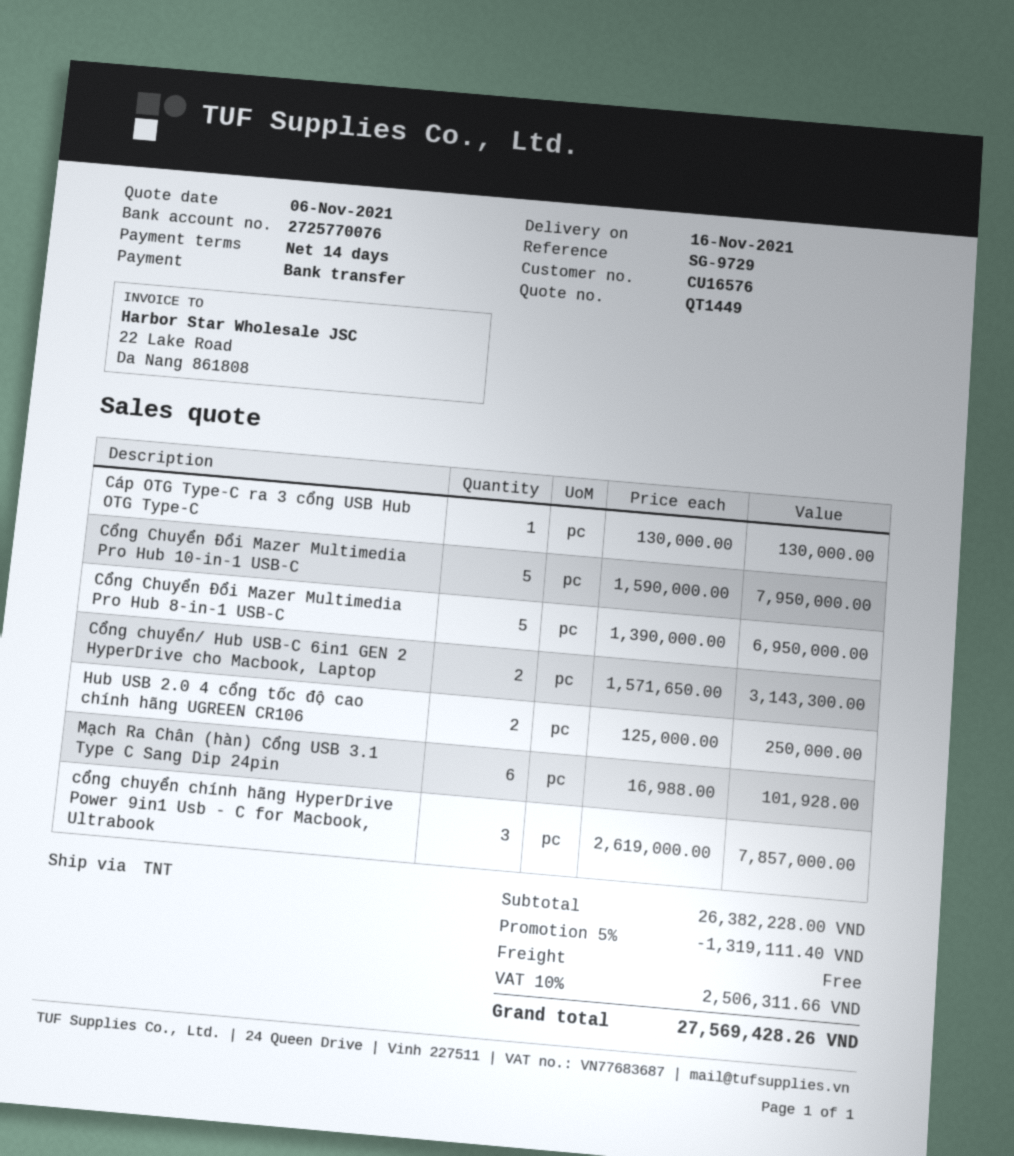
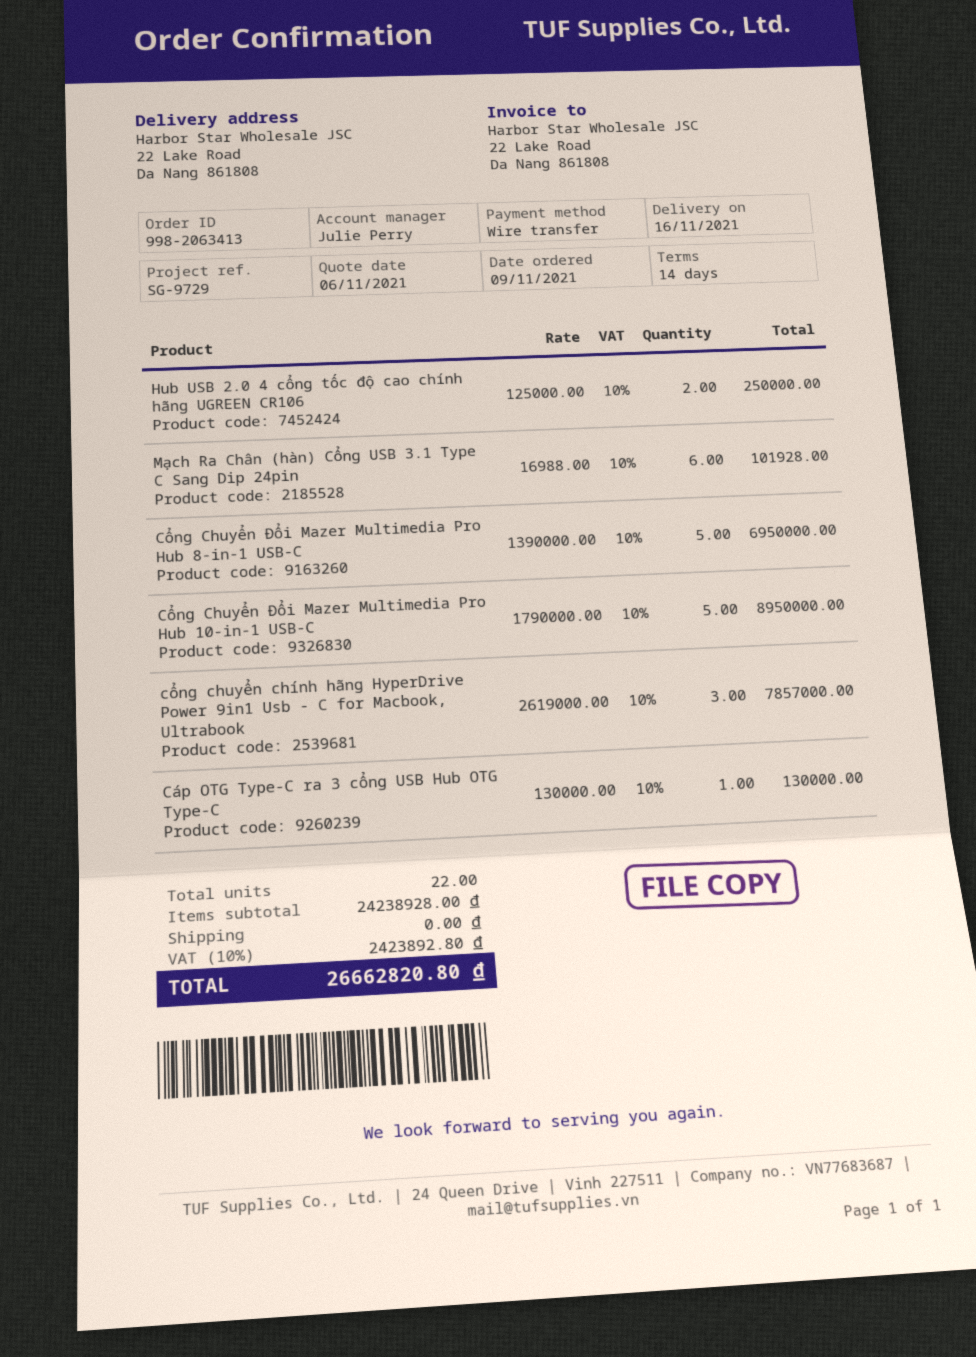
Cổng Chuyển Đổi Mazer Multimedia Pro Hub 10-in-1 USB-C: 5 x 1590000.00 = 7950000.00 -> 5 x 1790000.00 = 8950000.00
Cổng chuyển/ Hub USB-C 6in1 GEN 2 HyperDrive cho Macbook, Laptop: 2 x 1571650.00 = 3143300.00 -> none
subtotal: 26382228.00 -> 24238928.00
discount: 5% = 1319111.40 -> none
tax: 10% = 2506311.66 -> 10% = 2423892.80
total: 27569428.26 -> 26662820.80

